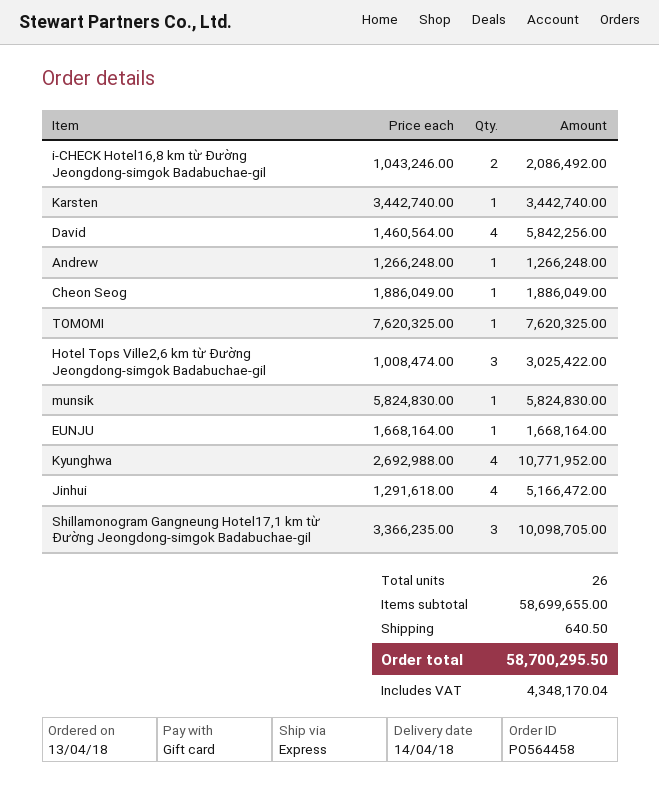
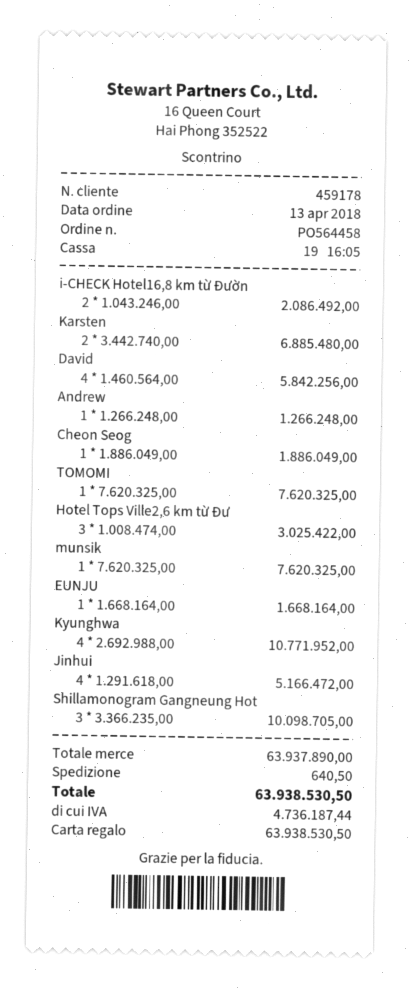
Karsten: 1 x 3442740.00 = 3442740.00 -> 2 x 3442740.00 = 6885480.00
munsik: 1 x 5824830.00 = 5824830.00 -> 1 x 7620325.00 = 7620325.00
subtotal: 58699655.00 -> 63937890.00
tax: 4348170.04 -> 4736187.44
total: 58700295.50 -> 63938530.50

